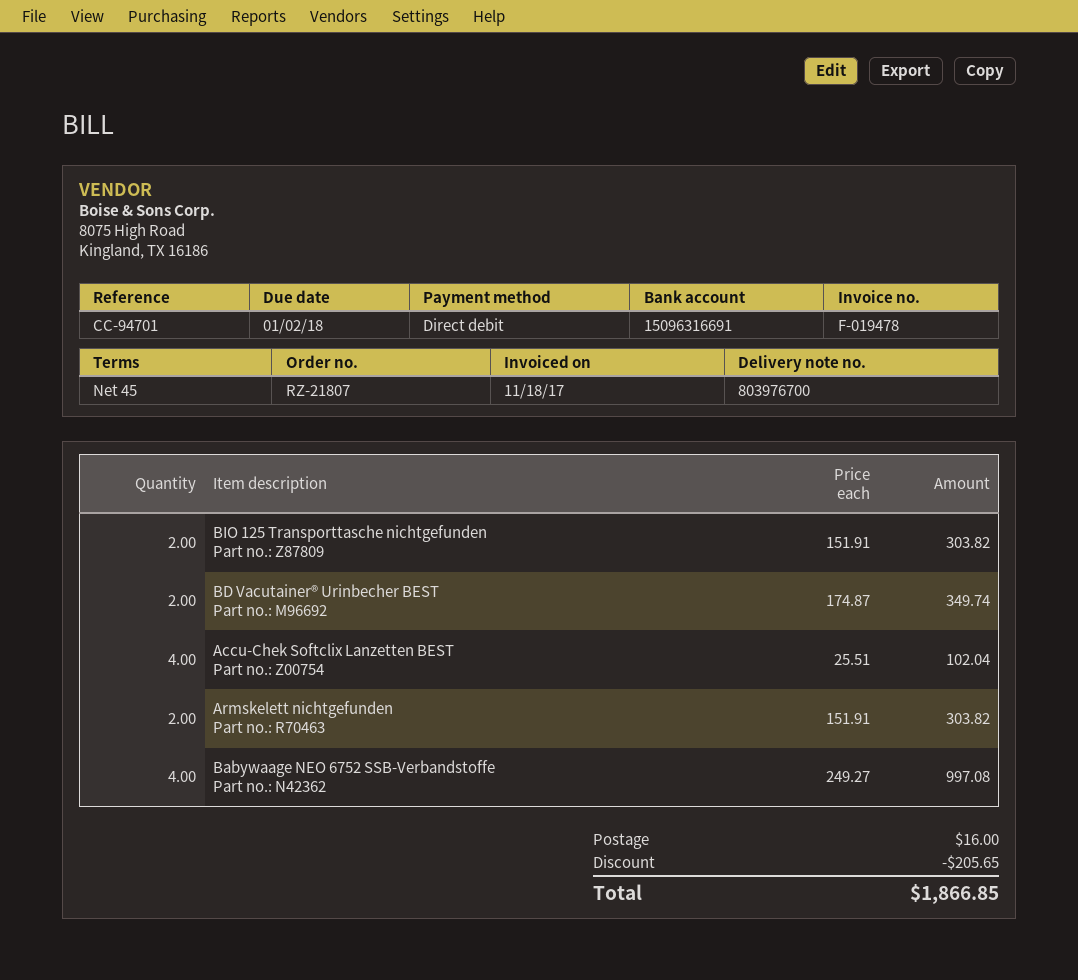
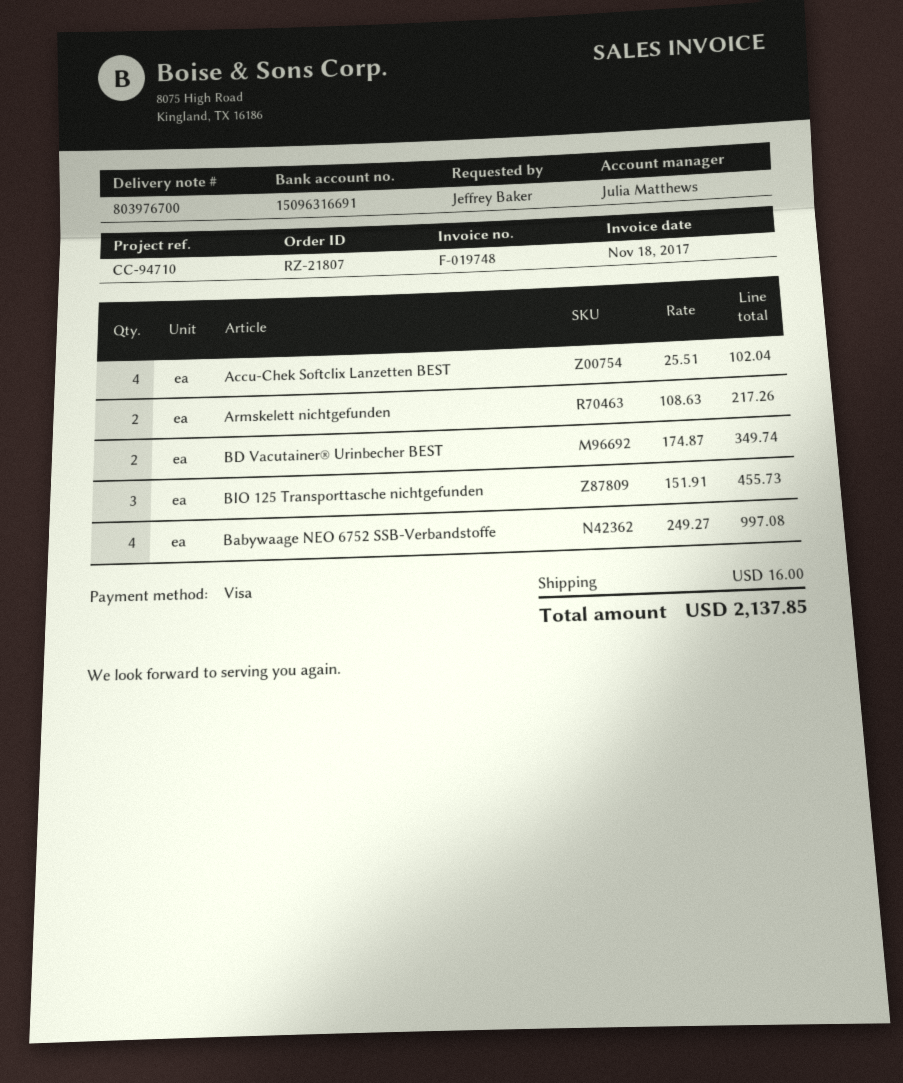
invoice number: F-019478 -> F-019748
reference: CC-94701 -> CC-94710
payment method: direct debit -> Visa
BIO 125 Transporttasche nichtgefunden: 2 x 151.91 = 303.82 -> 3 x 151.91 = 455.73
Armskelett nichtgefunden: 2 x 151.91 = 303.82 -> 2 x 108.63 = 217.26
discount: 205.65 -> none
total: 1866.85 -> 2137.85

